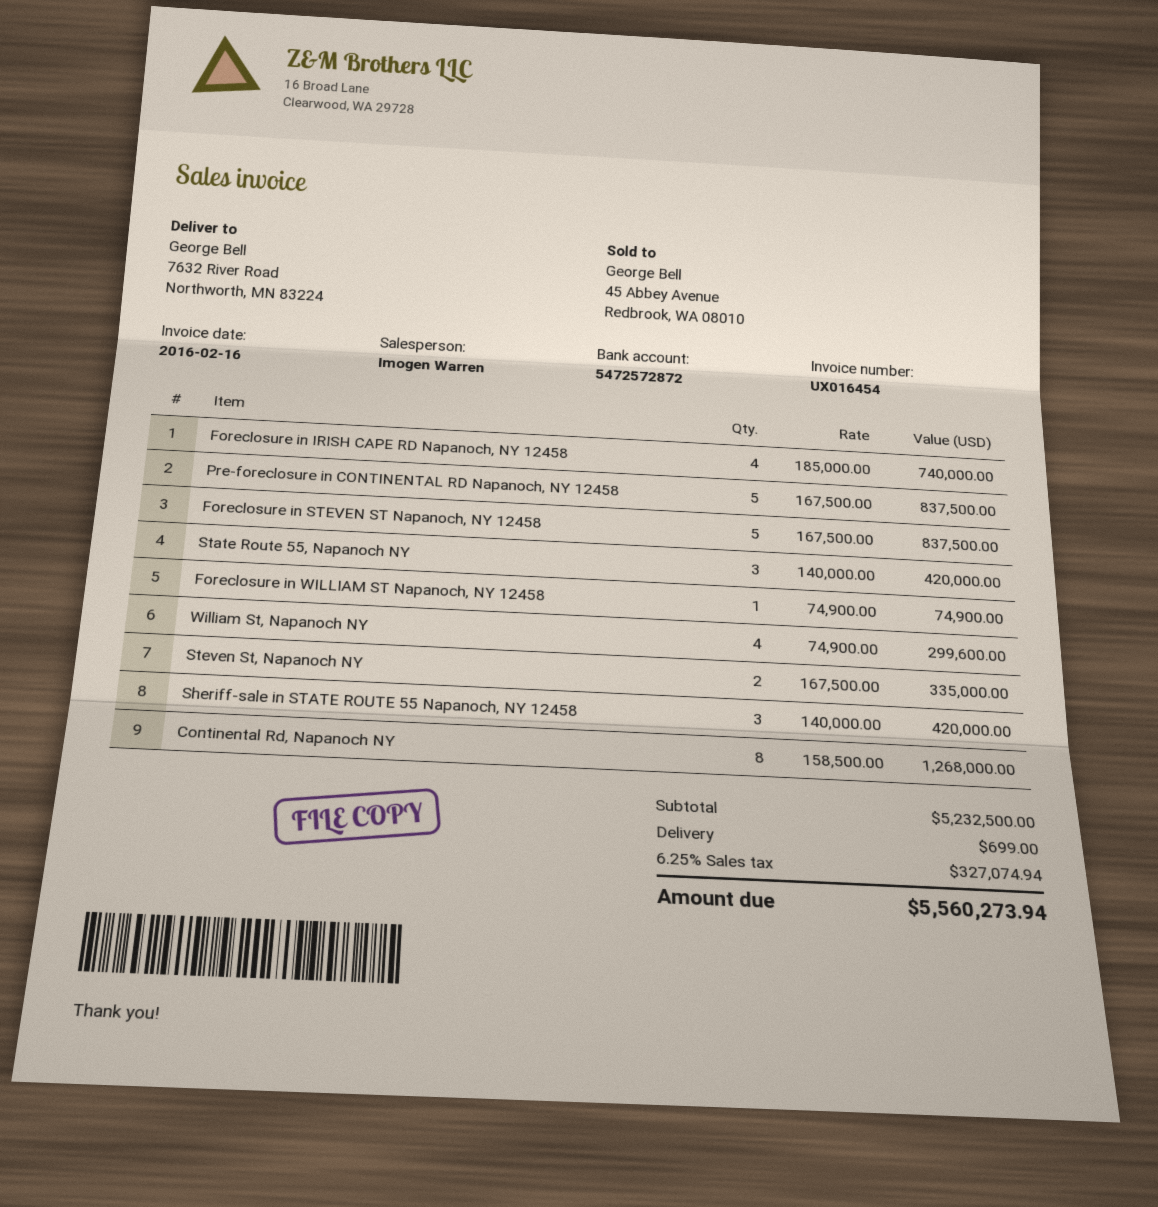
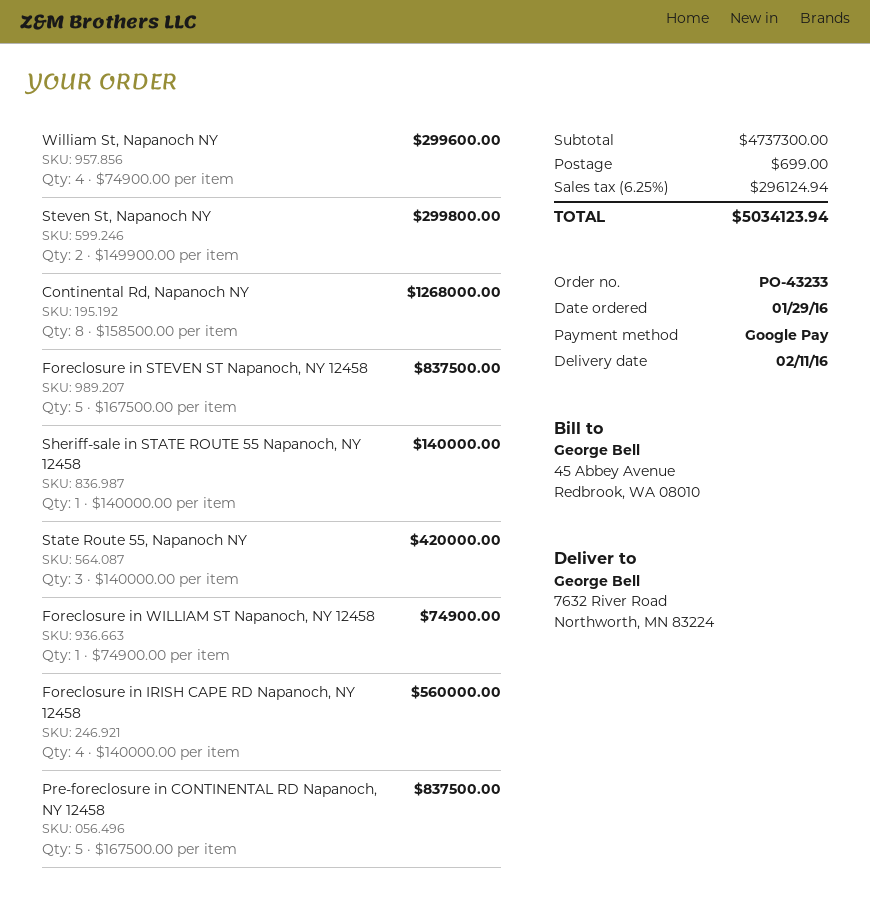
Foreclosure in IRISH CAPE RD Napanoch, NY 12458: 4 x 185000.00 = 740000.00 -> 4 x 140000.00 = 560000.00
Steven St, Napanoch NY: 2 x 167500.00 = 335000.00 -> 2 x 149900.00 = 299800.00
Sheriff-sale in STATE ROUTE 55 Napanoch, NY 12458: 3 x 140000.00 = 420000.00 -> 1 x 140000.00 = 140000.00
subtotal: 5232500.00 -> 4737300.00
tax: 6.25% = 327074.94 -> 6.25% = 296124.94
total: 5560273.94 -> 5034123.94

